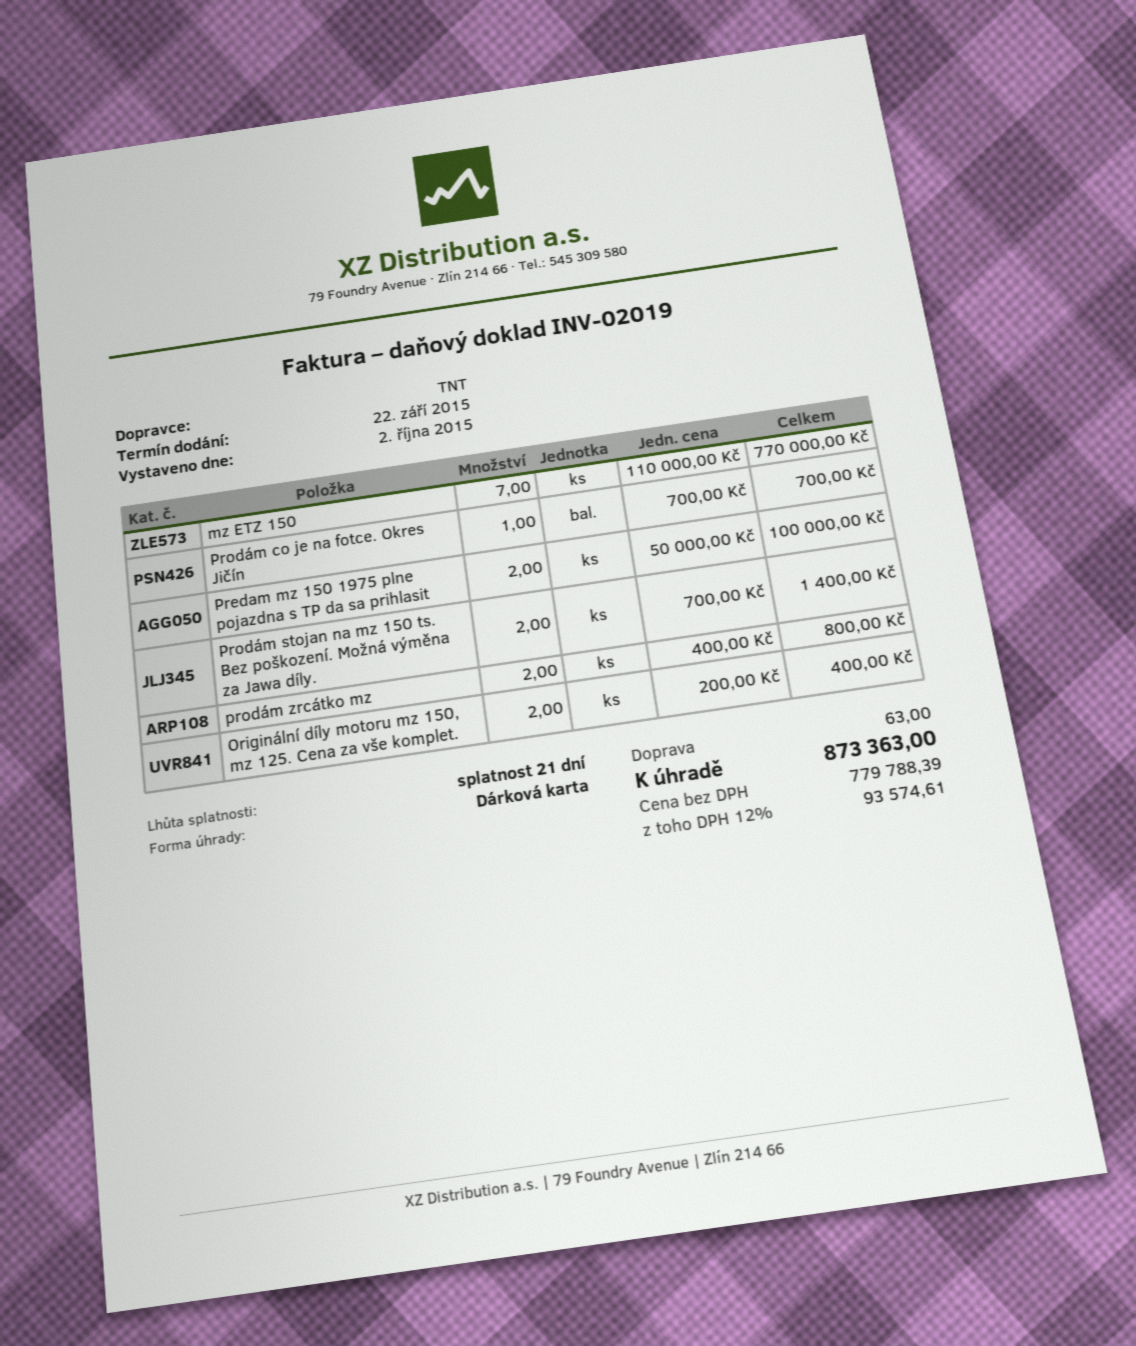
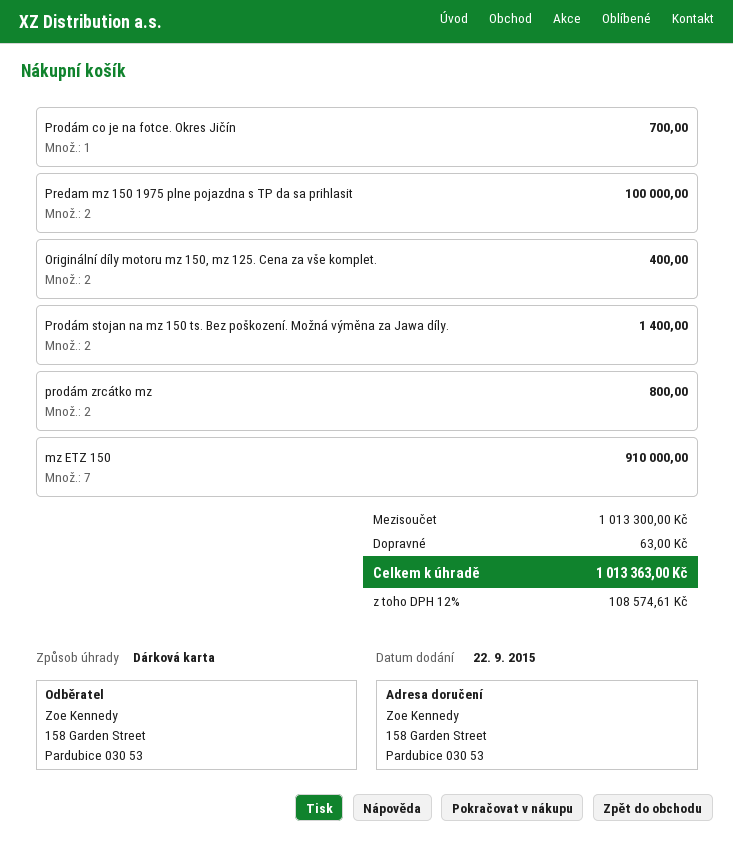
mz ETZ 150: 7 for 770000.00 -> 7 for 910000.00
tax: 12% = 93574.61 -> 12% = 108574.61
total: 873363.00 -> 1013363.00

